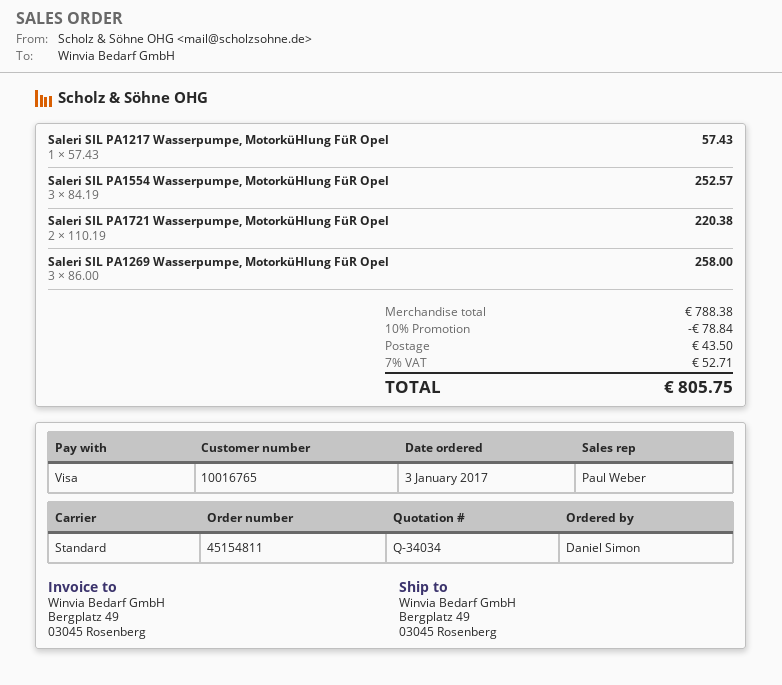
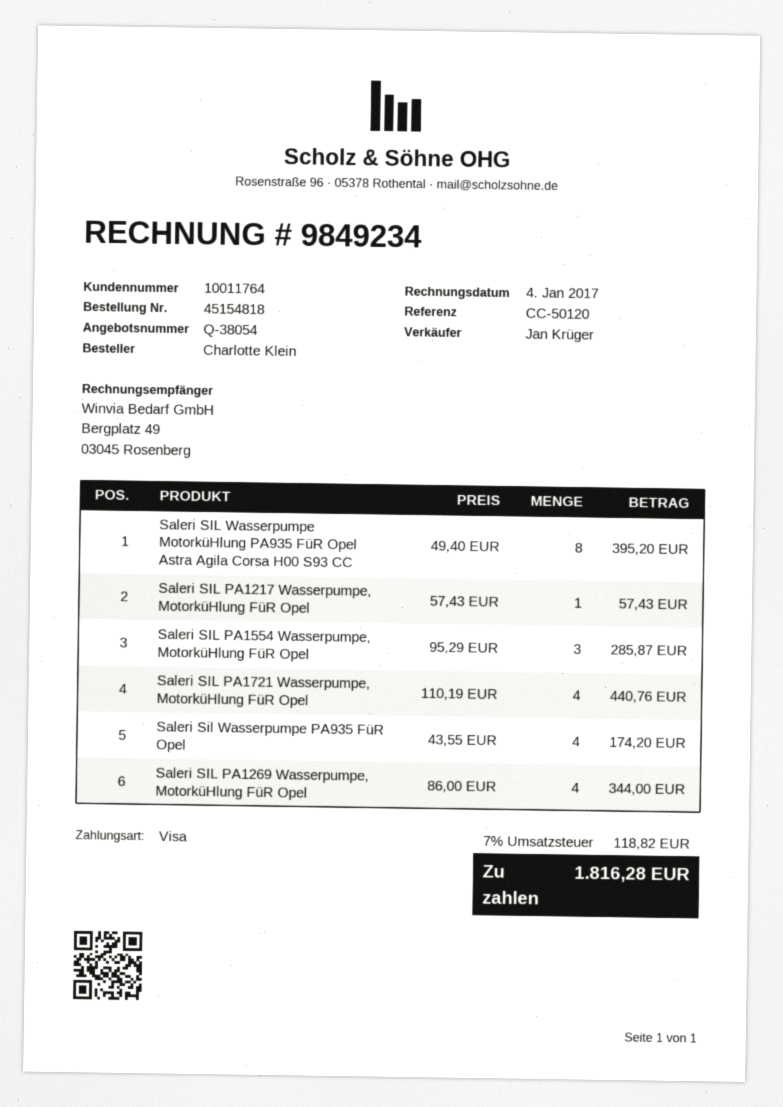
quote number: Q-34034 -> Q-38054
order number: 45154811 -> 45154818
customer number: 10016765 -> 10011764
ordered by: Daniel Simon -> Charlotte Klein
sales rep: Paul Weber -> Jan Krüger
Saleri SIL PA1554 Wasserpumpe, MotorküHlung FüR Opel: 3 x 84.19 = 252.57 -> 3 x 95.29 = 285.87
Saleri SIL PA1721 Wasserpumpe, MotorküHlung FüR Opel: 2 x 110.19 = 220.38 -> 4 x 110.19 = 440.76
Saleri SIL PA1269 Wasserpumpe, MotorküHlung FüR Opel: 3 x 86.00 = 258.00 -> 4 x 86.00 = 344.00
Saleri SIL Wasserpumpe MotorküHlung PA935 FüR Opel Astra Agila Corsa H00 S93 CC: none -> 8 x 49.40 = 395.20
Saleri Sil Wasserpumpe PA935 FüR Opel: none -> 4 x 43.55 = 174.20
discount: 10% = 78.84 -> none
shipping: 43.50 -> none
tax: 7% = 52.71 -> 7% = 118.82
total: 805.75 -> 1816.28

